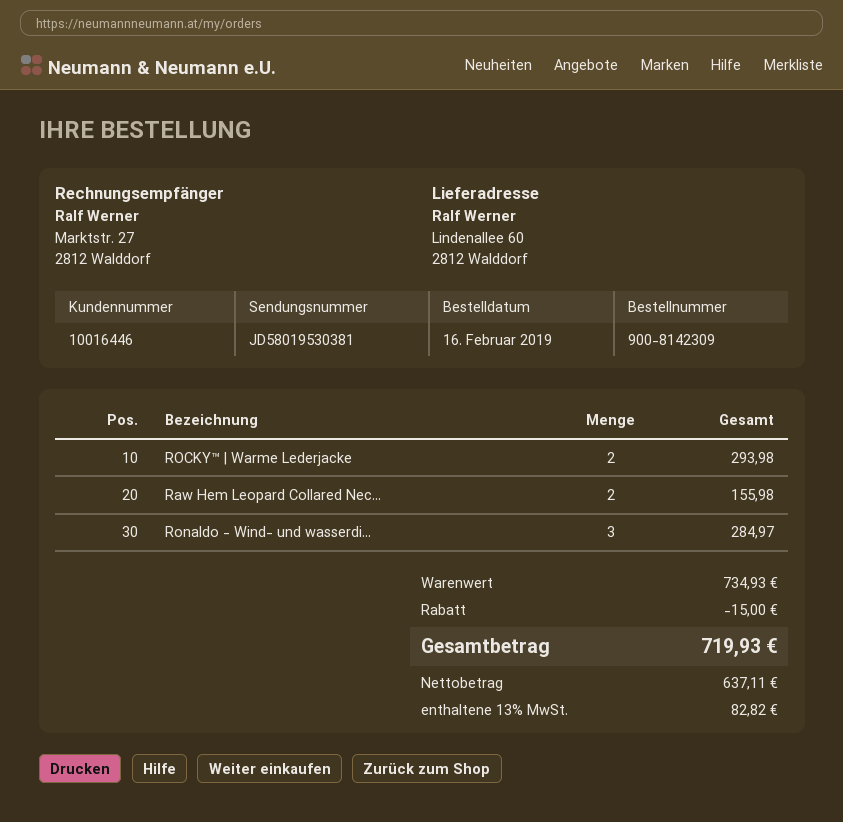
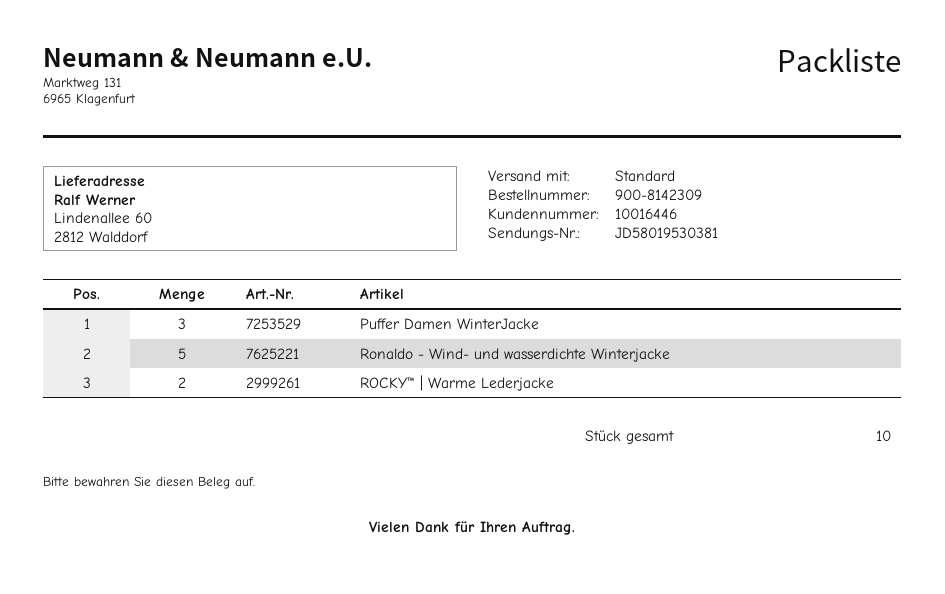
Raw Hem Leopard Collared Nec...: 2 -> none
Ronaldo - Wind- und wasserdi...: 3 -> 5
Puffer Damen WinterJacke: none -> 3

